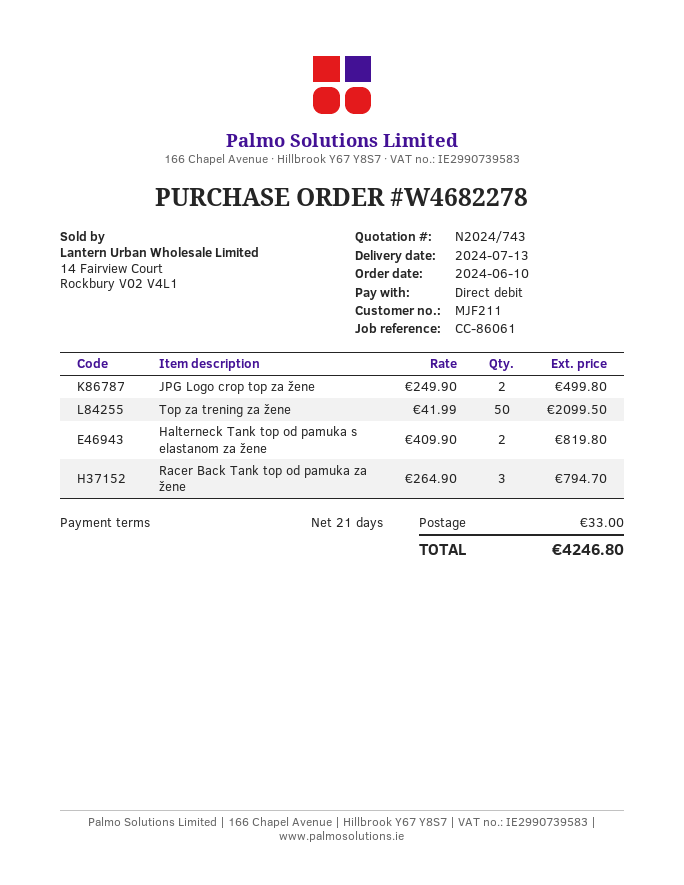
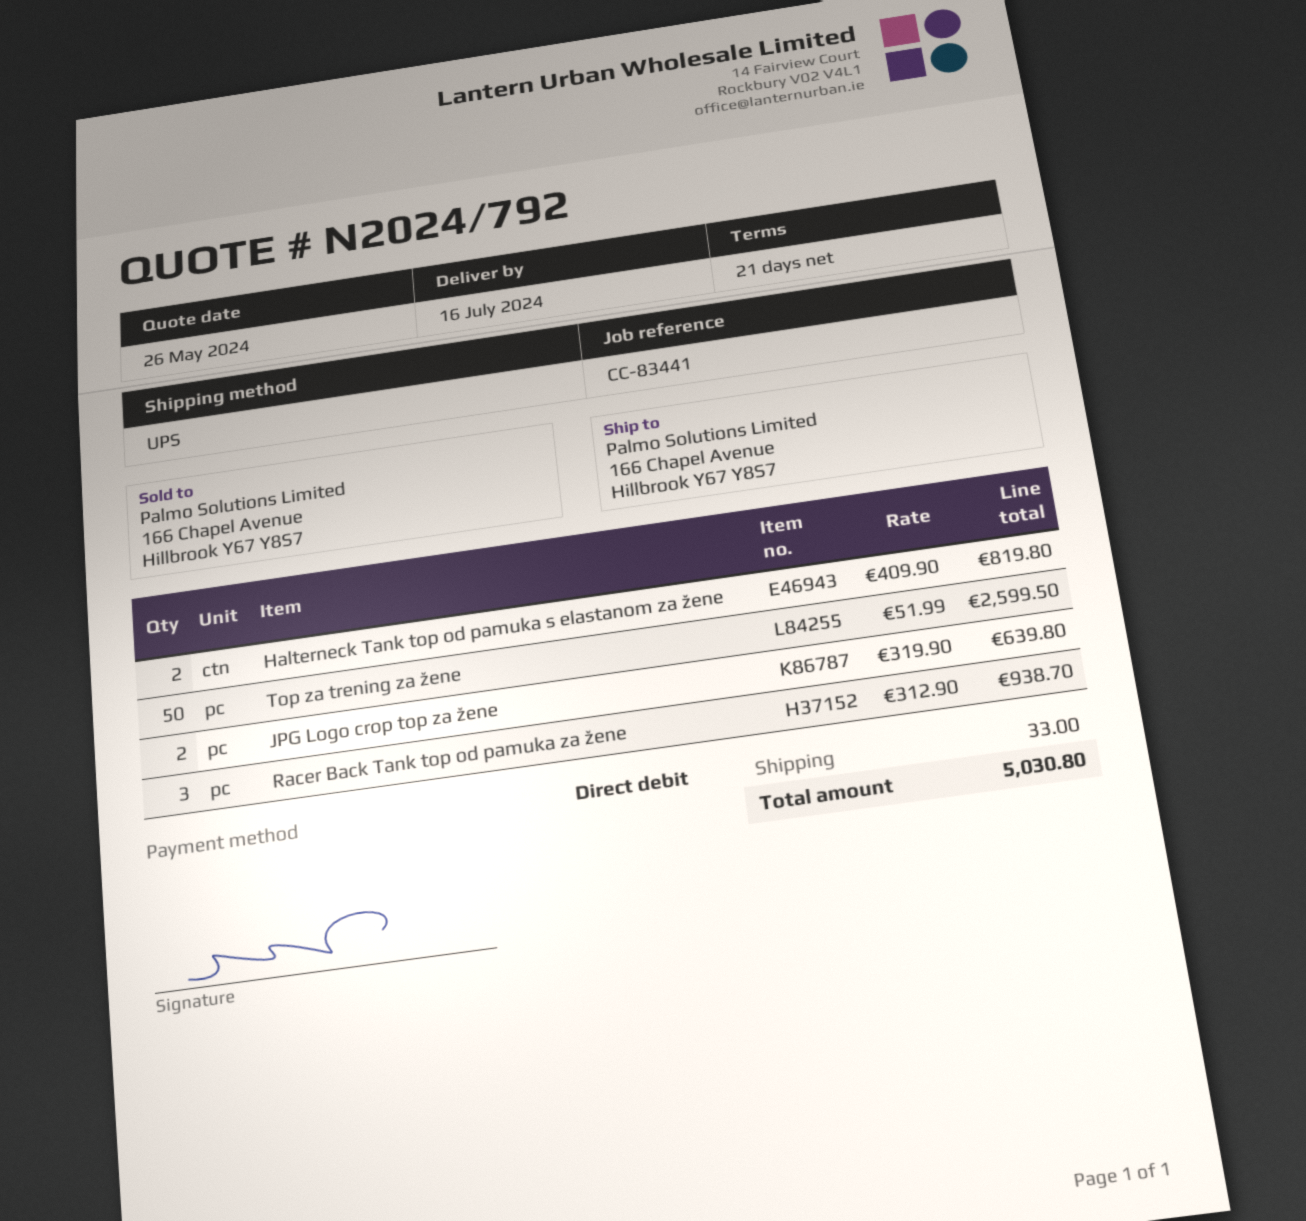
quote number: N2024/743 -> N2024/792
delivery date: 2024-07-13 -> 2024-07-16
reference: CC-86061 -> CC-83441
JPG Logo crop top za žene: 2 x 249.90 = 499.80 -> 2 x 319.90 = 639.80
Top za trening za žene: 50 x 41.99 = 2099.50 -> 50 x 51.99 = 2599.50
Racer Back Tank top od pamuka za žene: 3 x 264.90 = 794.70 -> 3 x 312.90 = 938.70
total: 4246.80 -> 5030.80

